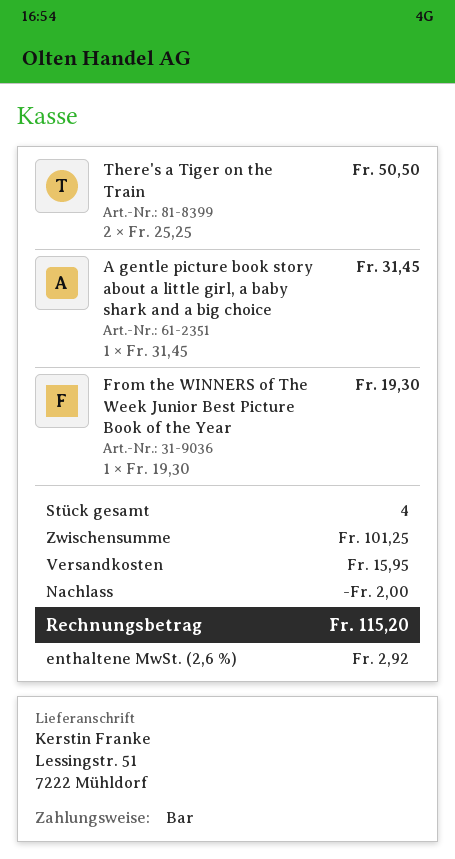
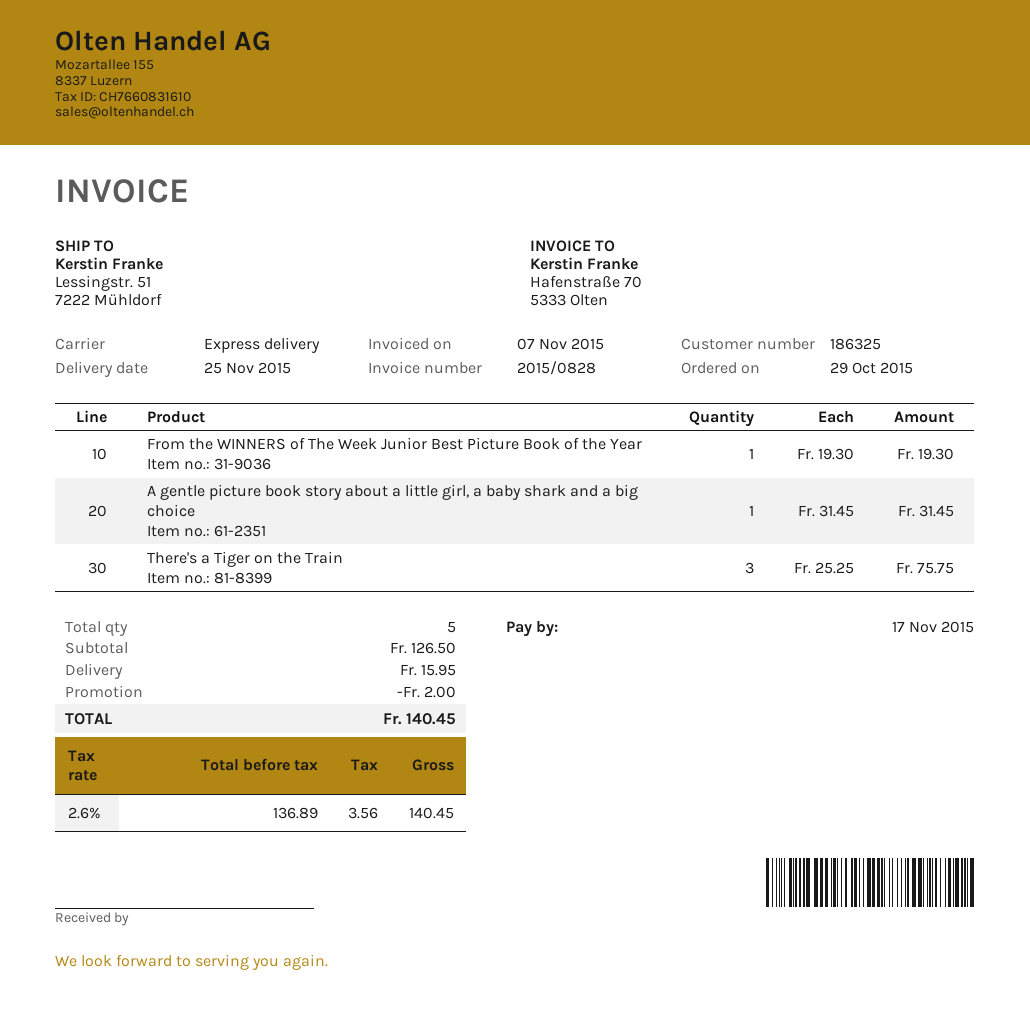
There's a Tiger on the Train: 2 x 25.25 = 50.50 -> 3 x 25.25 = 75.75
total quantity: 4 -> 5
subtotal: 101.25 -> 126.50
tax: 2.6% = 2.92 -> 2.6% = 3.56
total: 115.20 -> 140.45

